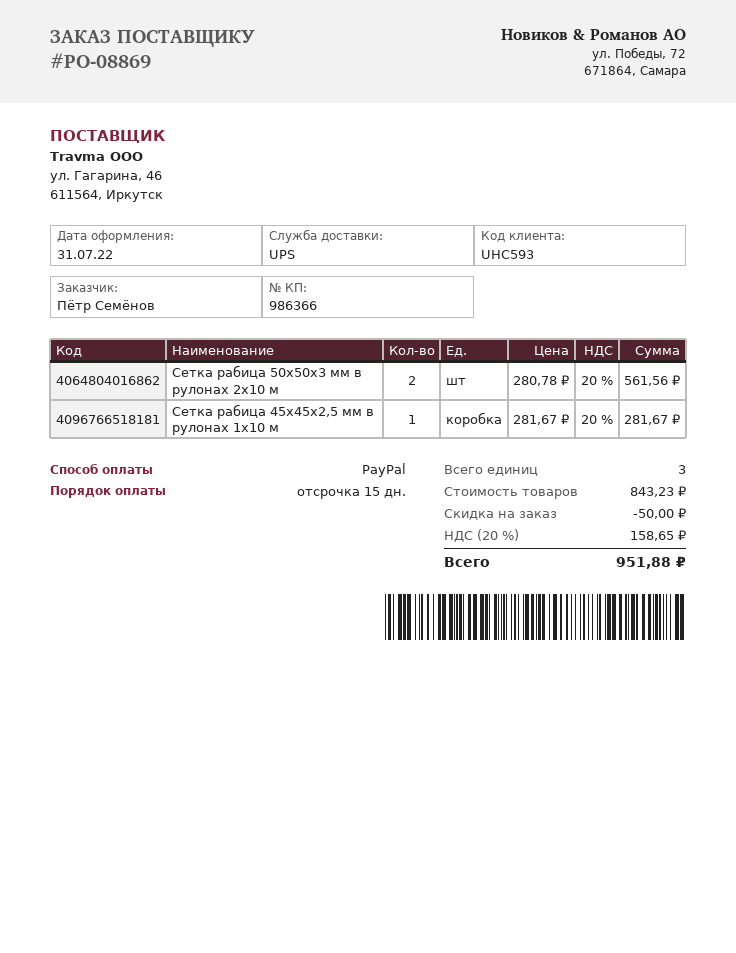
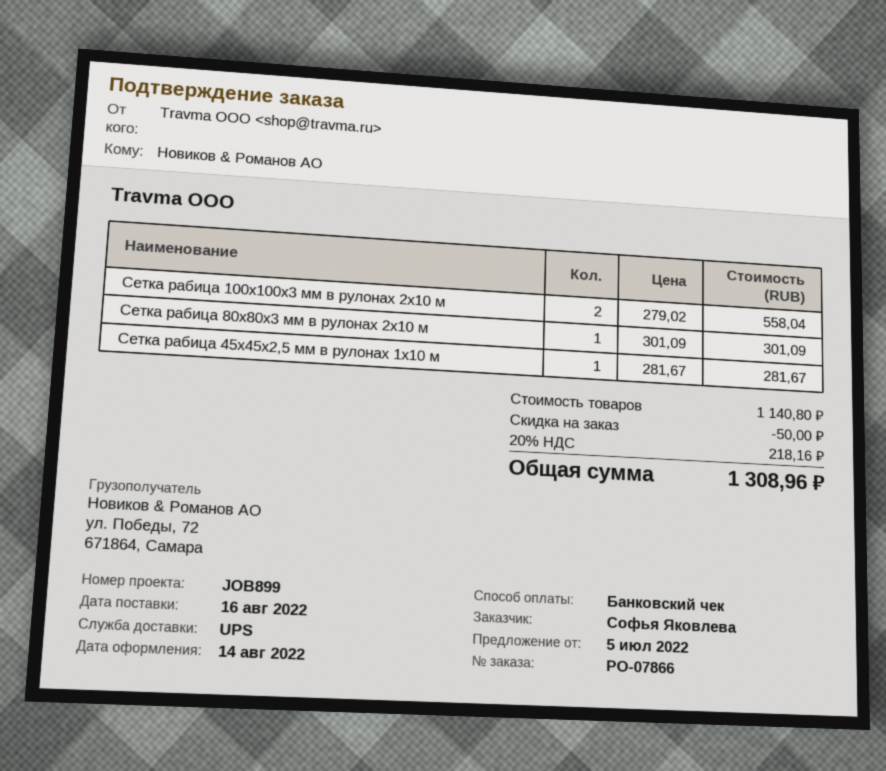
order number: PO-08869 -> PO-07866
order date: 2022-07-31 -> 2022-08-14
ordered by: Пётр Семёнов -> Софья Яковлева
payment method: PayPal -> cheque
Сетка рабица 50х50х3 мм в рулонах 2х10 м: 2 x 280.78 = 561.56 -> none
Сетка рабица 100х100х3 мм в рулонах 2х10 м: none -> 2 x 279.02 = 558.04
Сетка рабица 80х80х3 мм в рулонах 2х10 м: none -> 1 x 301.09 = 301.09
subtotal: 843.23 -> 1140.80
tax: 20% = 158.65 -> 20% = 218.16
total: 951.88 -> 1308.96

